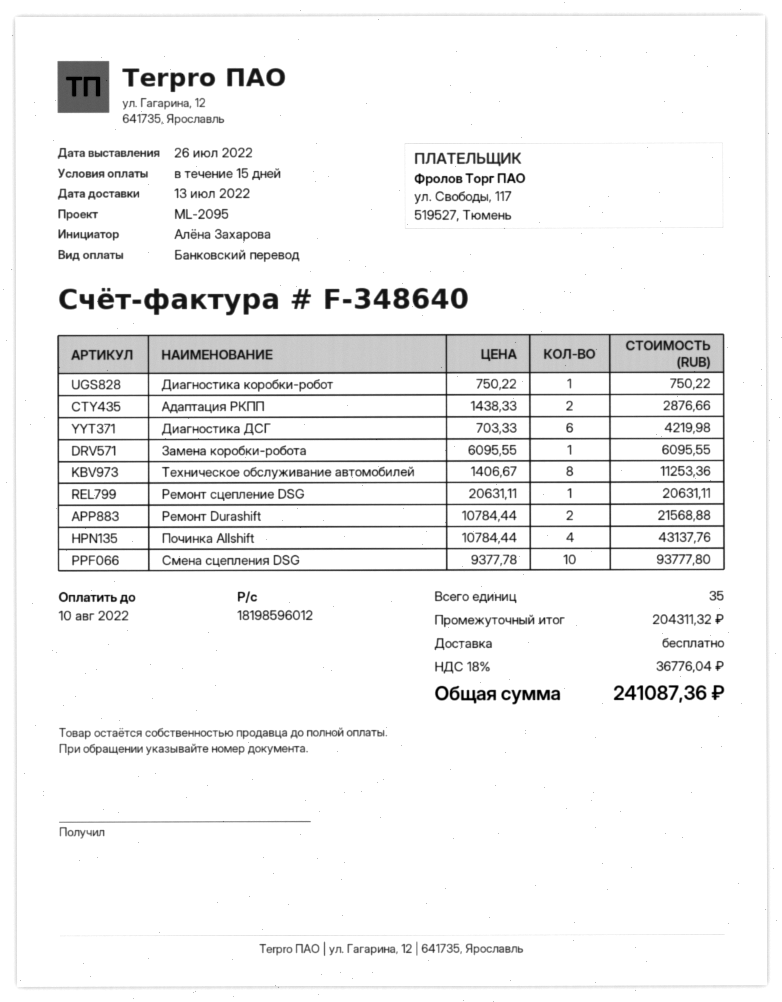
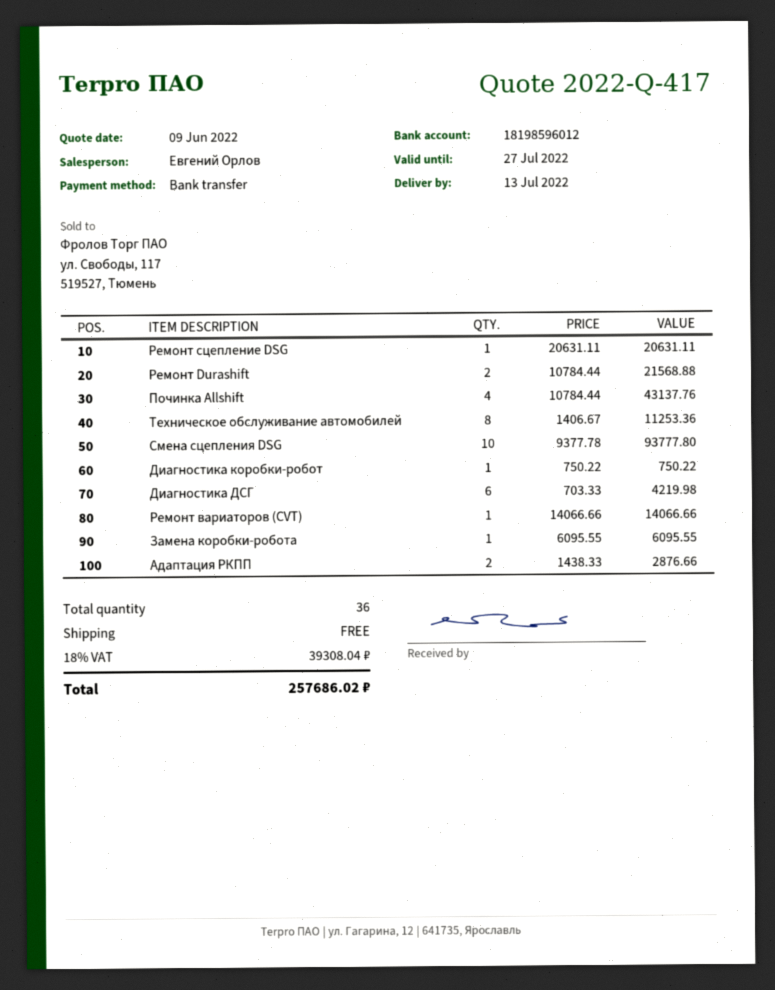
Ремонт вариаторов (CVT): none -> 1 x 14066.66 = 14066.66
total quantity: 35 -> 36
tax: 18% = 36776.04 -> 18% = 39308.04
total: 241087.36 -> 257686.02

